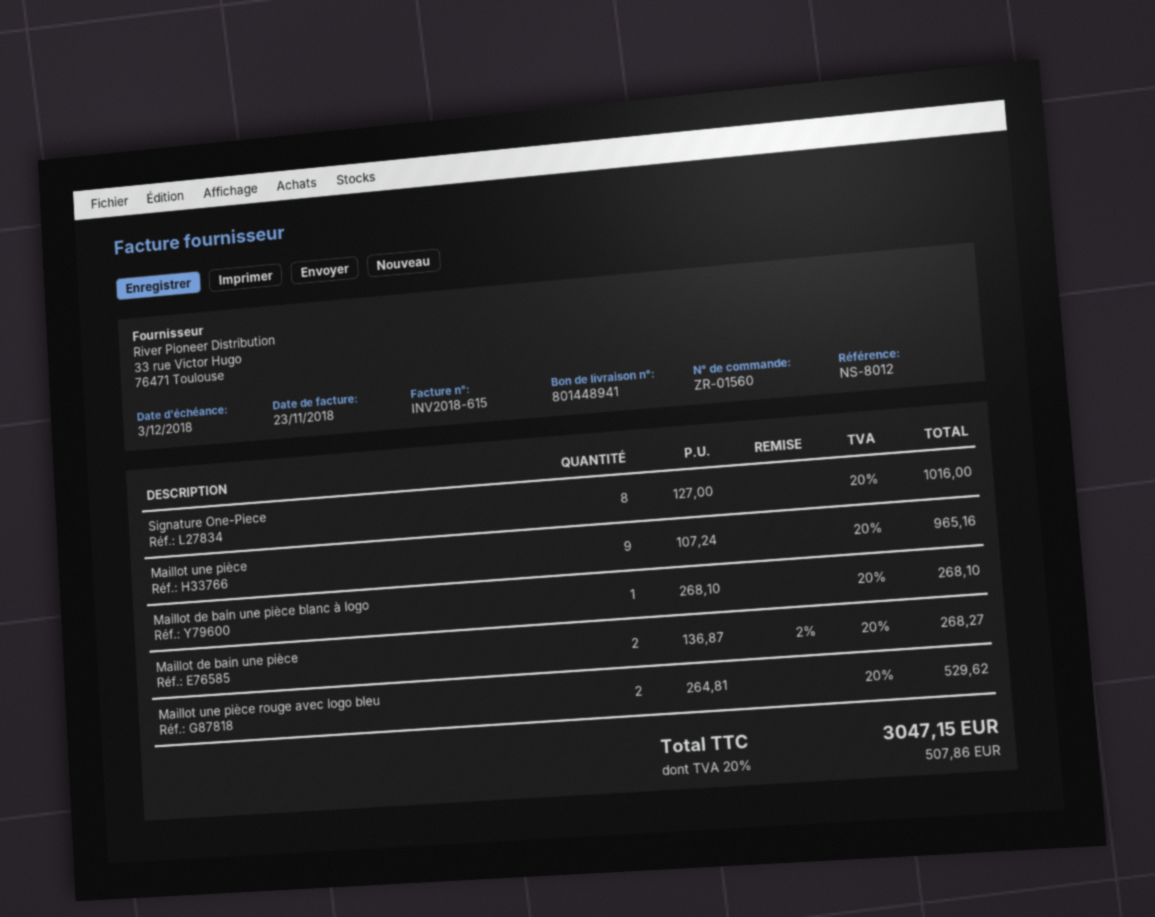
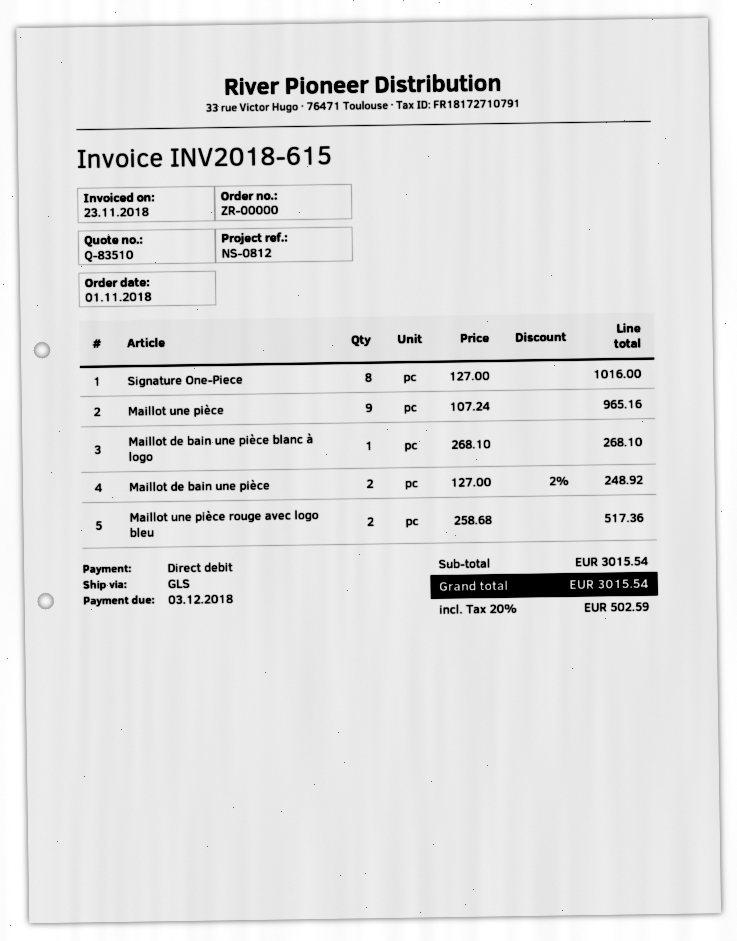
order number: ZR-01560 -> ZR-00000
reference: NS-8012 -> NS-0812
Maillot de bain une pièce: 2 x 136.87 - 2% = 268.27 -> 2 x 127.00 - 2% = 248.92
Maillot une pièce rouge avec logo bleu: 2 x 264.81 = 529.62 -> 2 x 258.68 = 517.36
tax: 20% = 507.86 -> 20% = 502.59
total: 3047.15 -> 3015.54

